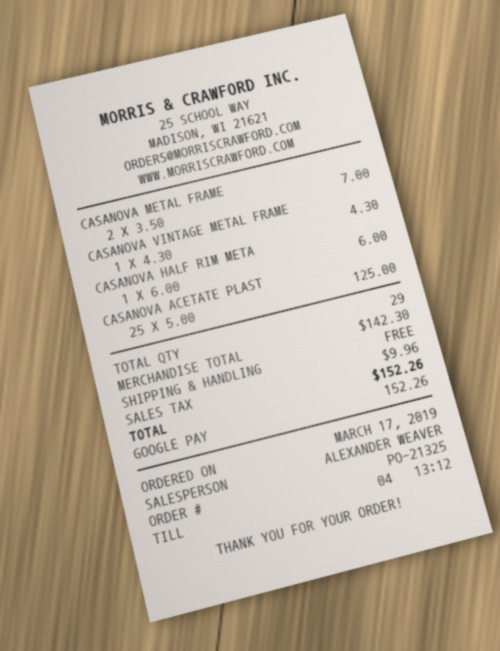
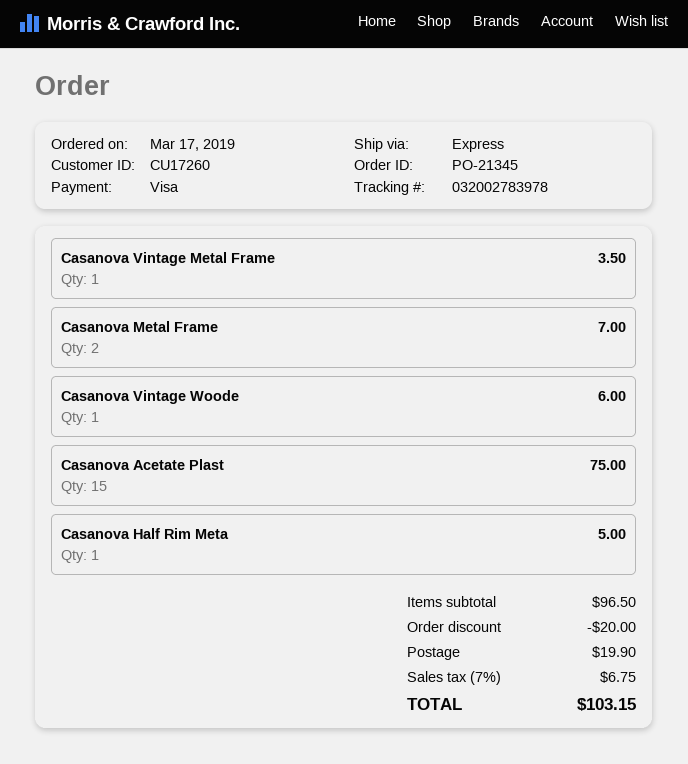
order number: PO-21325 -> PO-21345
payment method: Google Pay -> Visa
CASANOVA VINTAGE METAL FRAME: 1 for 4.30 -> 1 for 3.50
CASANOVA HALF RIM META: 1 for 6.00 -> 1 for 5.00
CASANOVA ACETATE PLAST: 25 for 125.00 -> 15 for 75.00
Casanova Vintage Woode: none -> 1 for 6.00
subtotal: 142.30 -> 96.50
discount: none -> 20.00
shipping: 0.00 -> 19.90
tax: 9.96 -> 6.75
total: 152.26 -> 103.15

